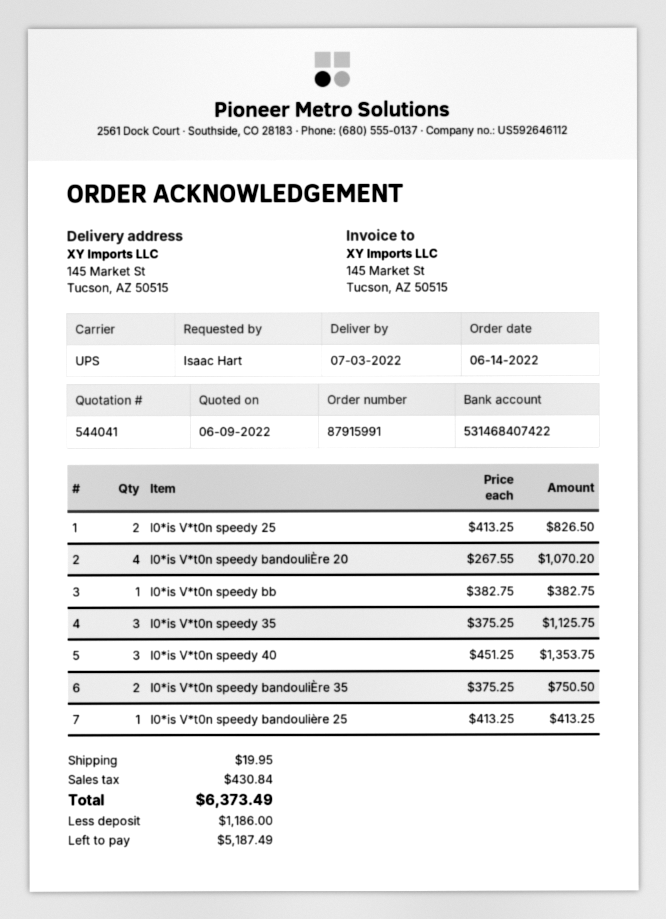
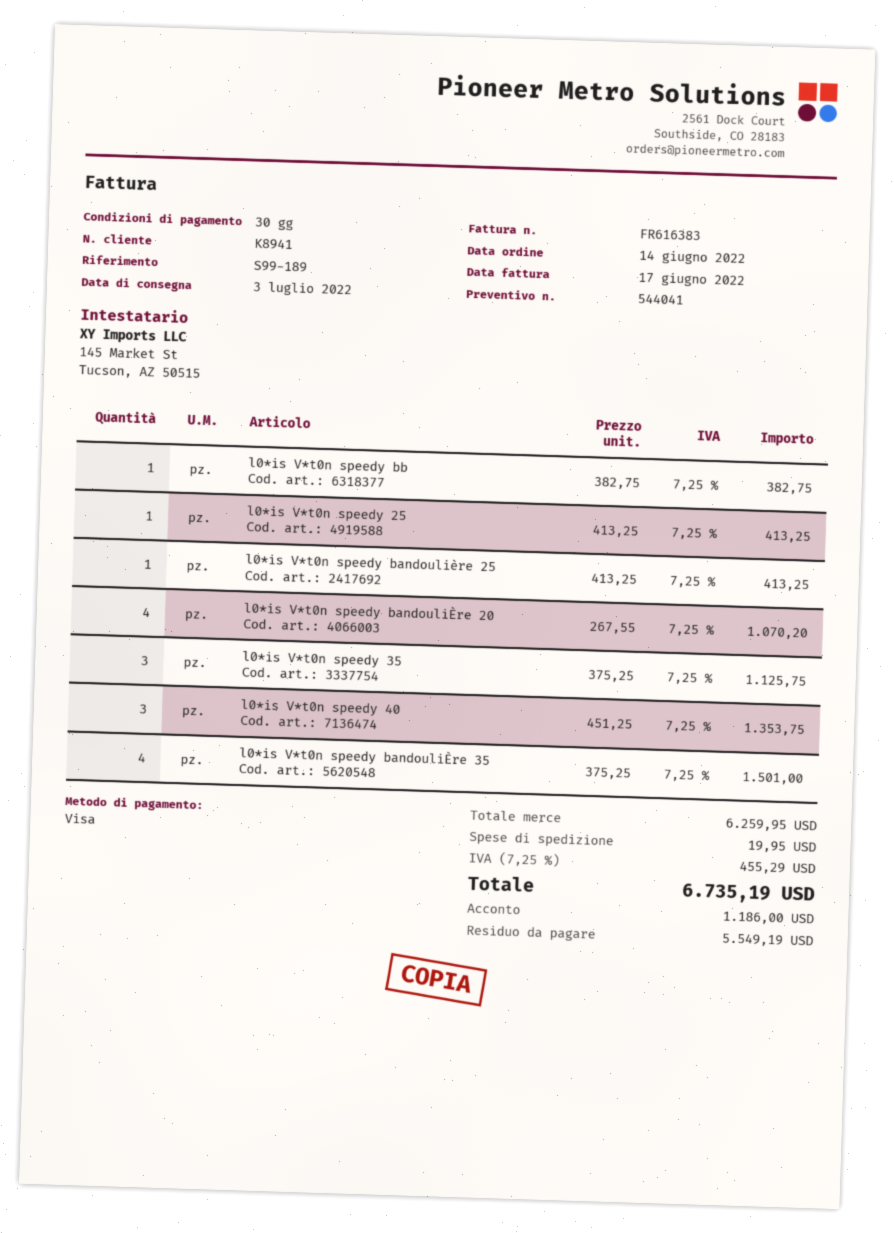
l0*is V*t0n speedy 25: 2 x 413.25 = 826.50 -> 1 x 413.25 = 413.25
l0*is V*t0n speedy bandouliÈre 35: 2 x 375.25 = 750.50 -> 4 x 375.25 = 1501.00
tax: 430.84 -> 455.29
total: 6373.49 -> 6735.19
balance: 5187.49 -> 5549.19

